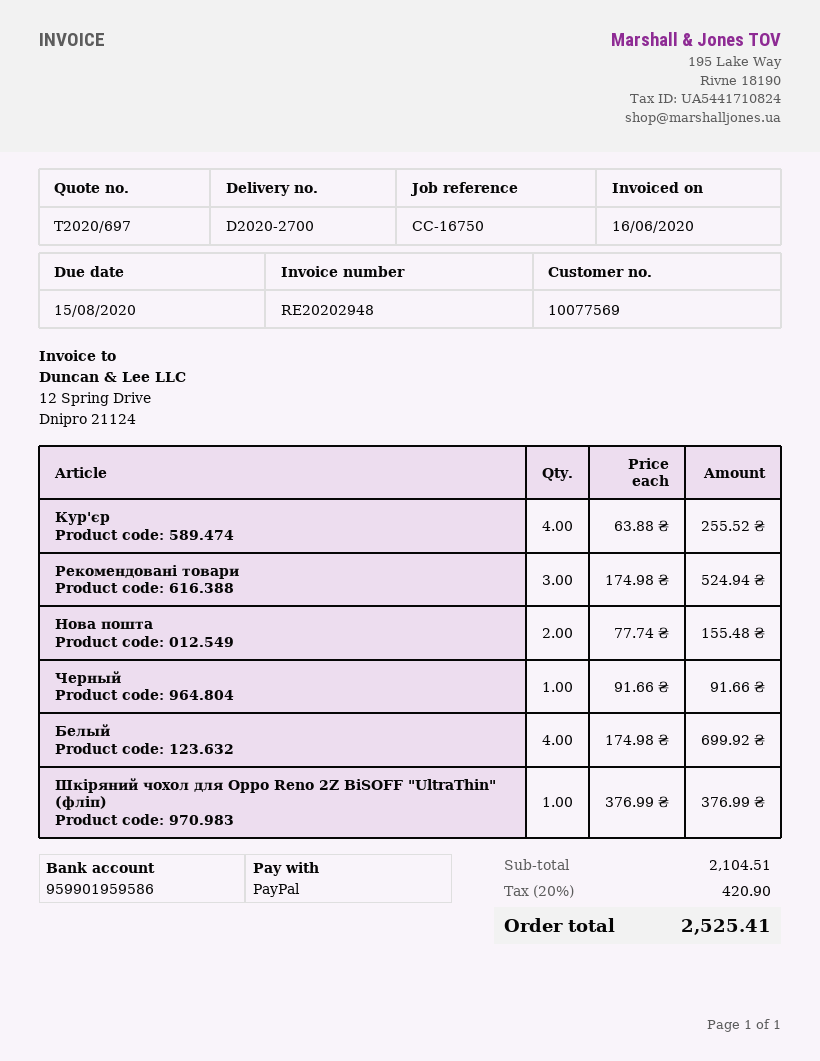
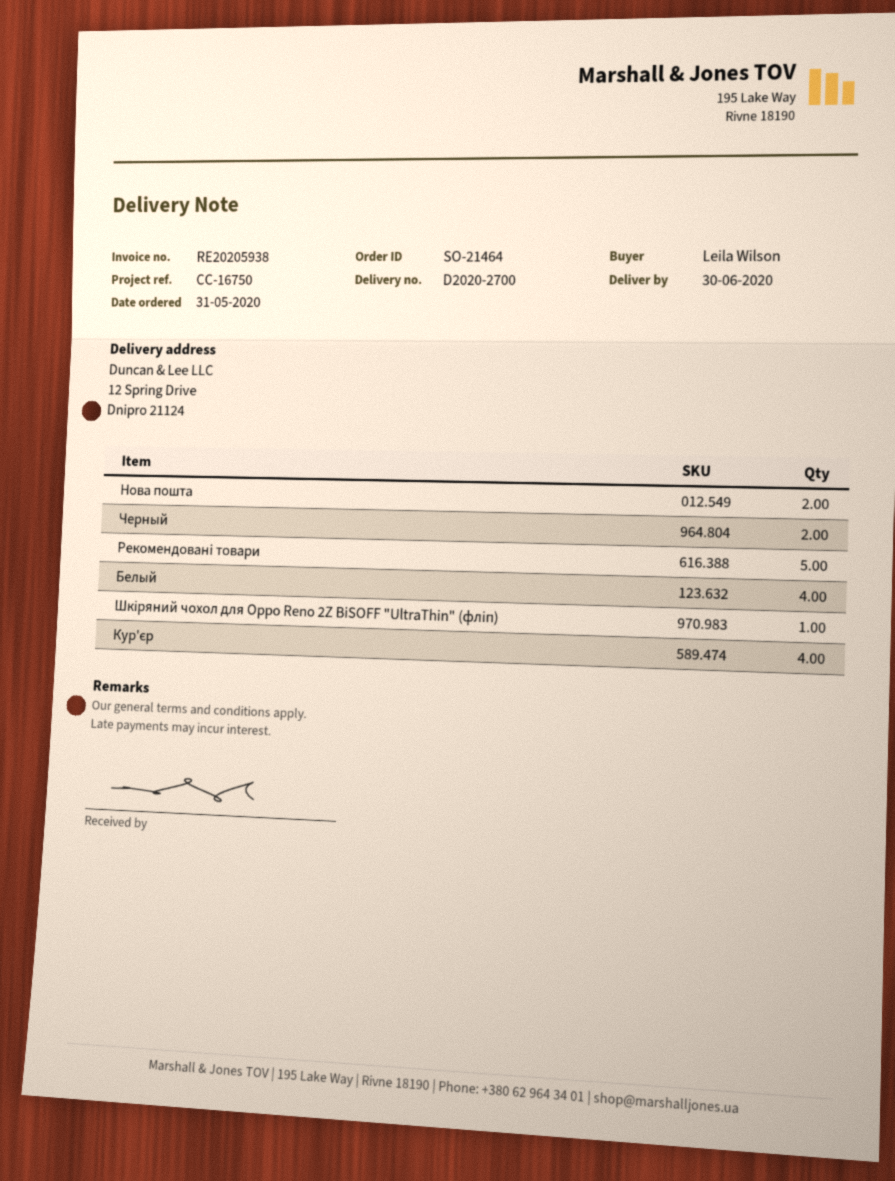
invoice number: RE20202948 -> RE20205938
Рекомендовані товари: 3 -> 5
Черный: 1 -> 2

